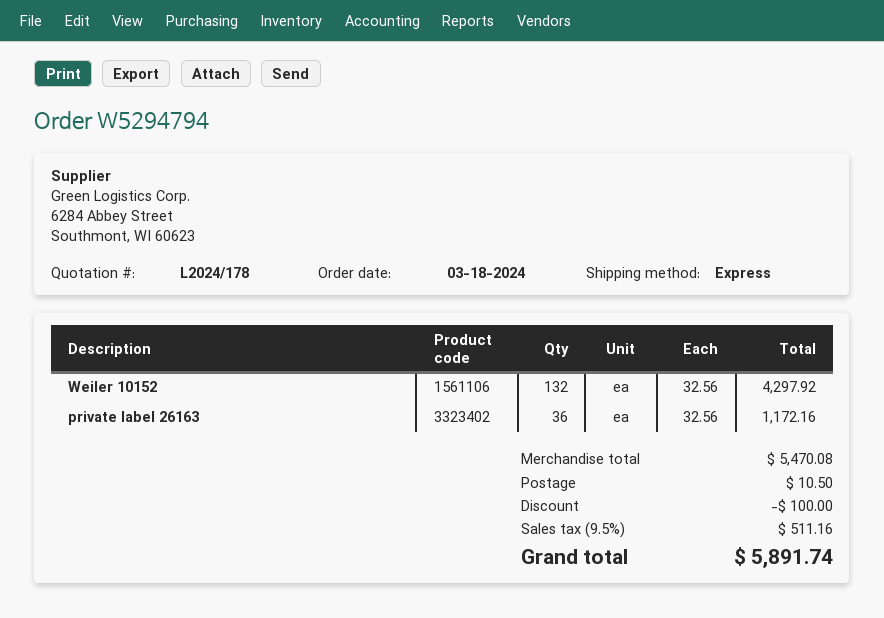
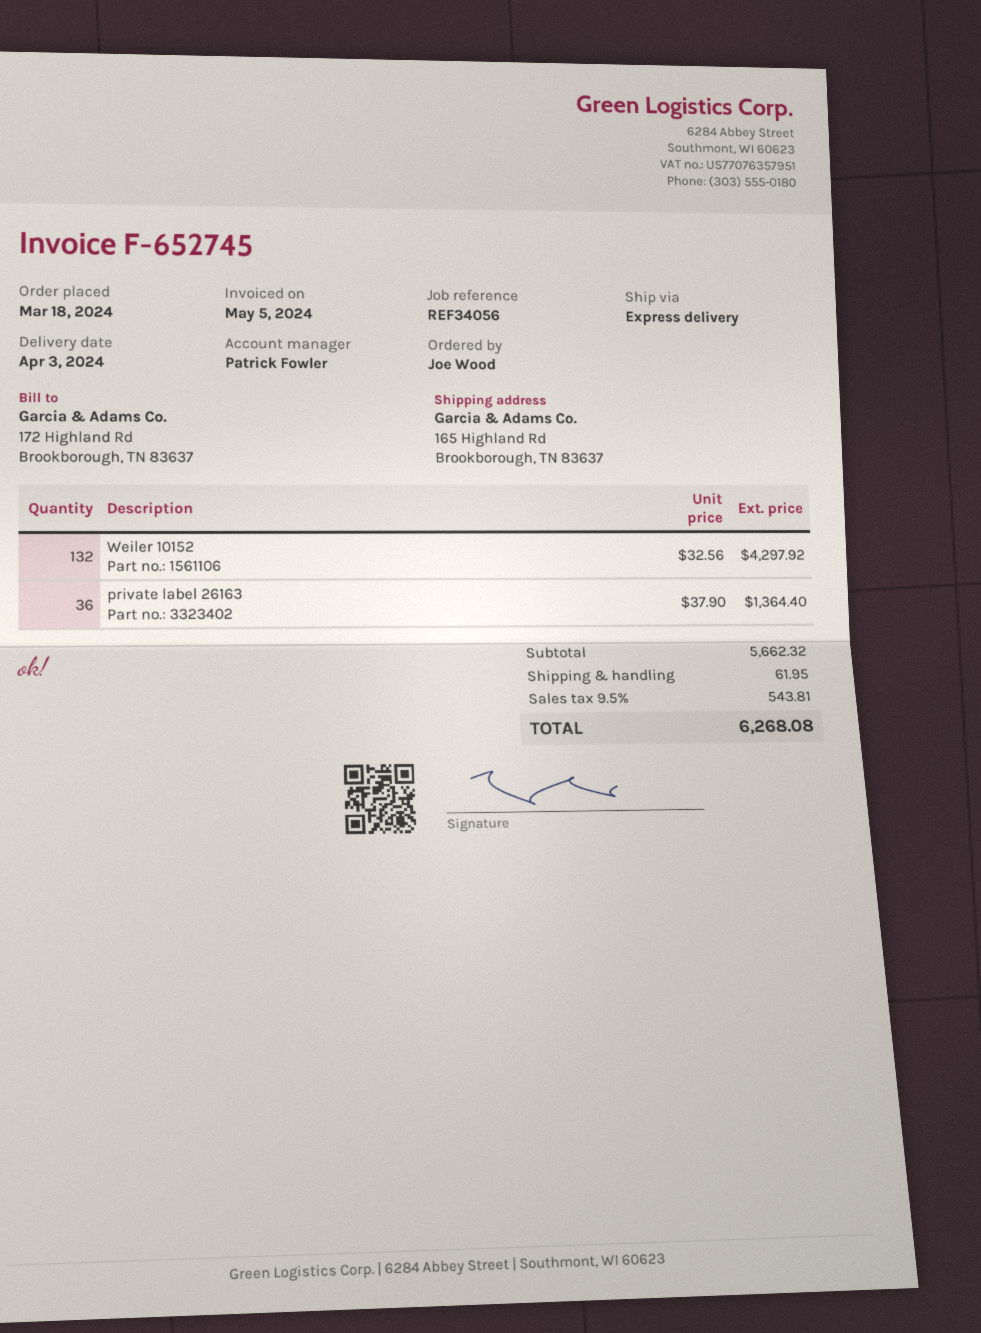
private label 26163: 36 x 32.56 = 1172.16 -> 36 x 37.90 = 1364.40
subtotal: 5470.08 -> 5662.32
discount: 100.00 -> none
shipping: 10.50 -> 61.95
tax: 9.5% = 511.16 -> 9.5% = 543.81
total: 5891.74 -> 6268.08

